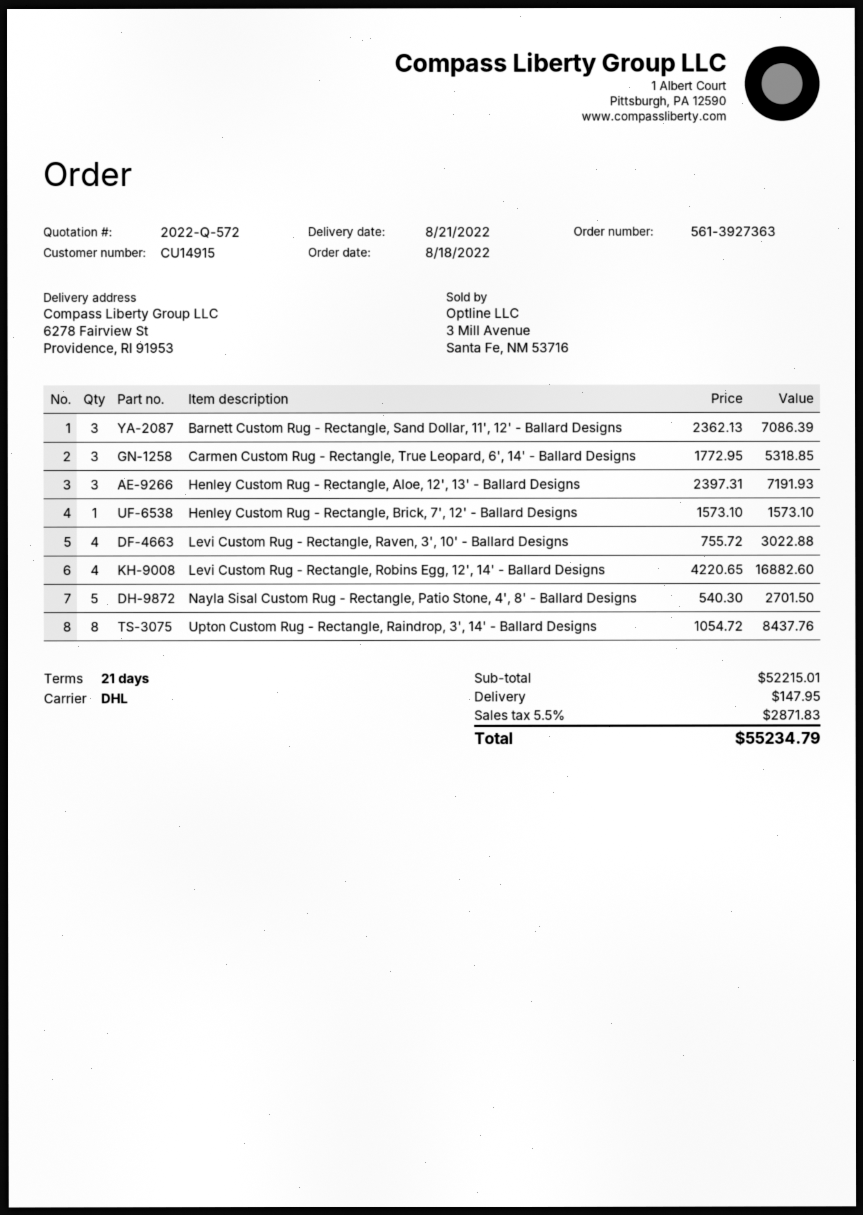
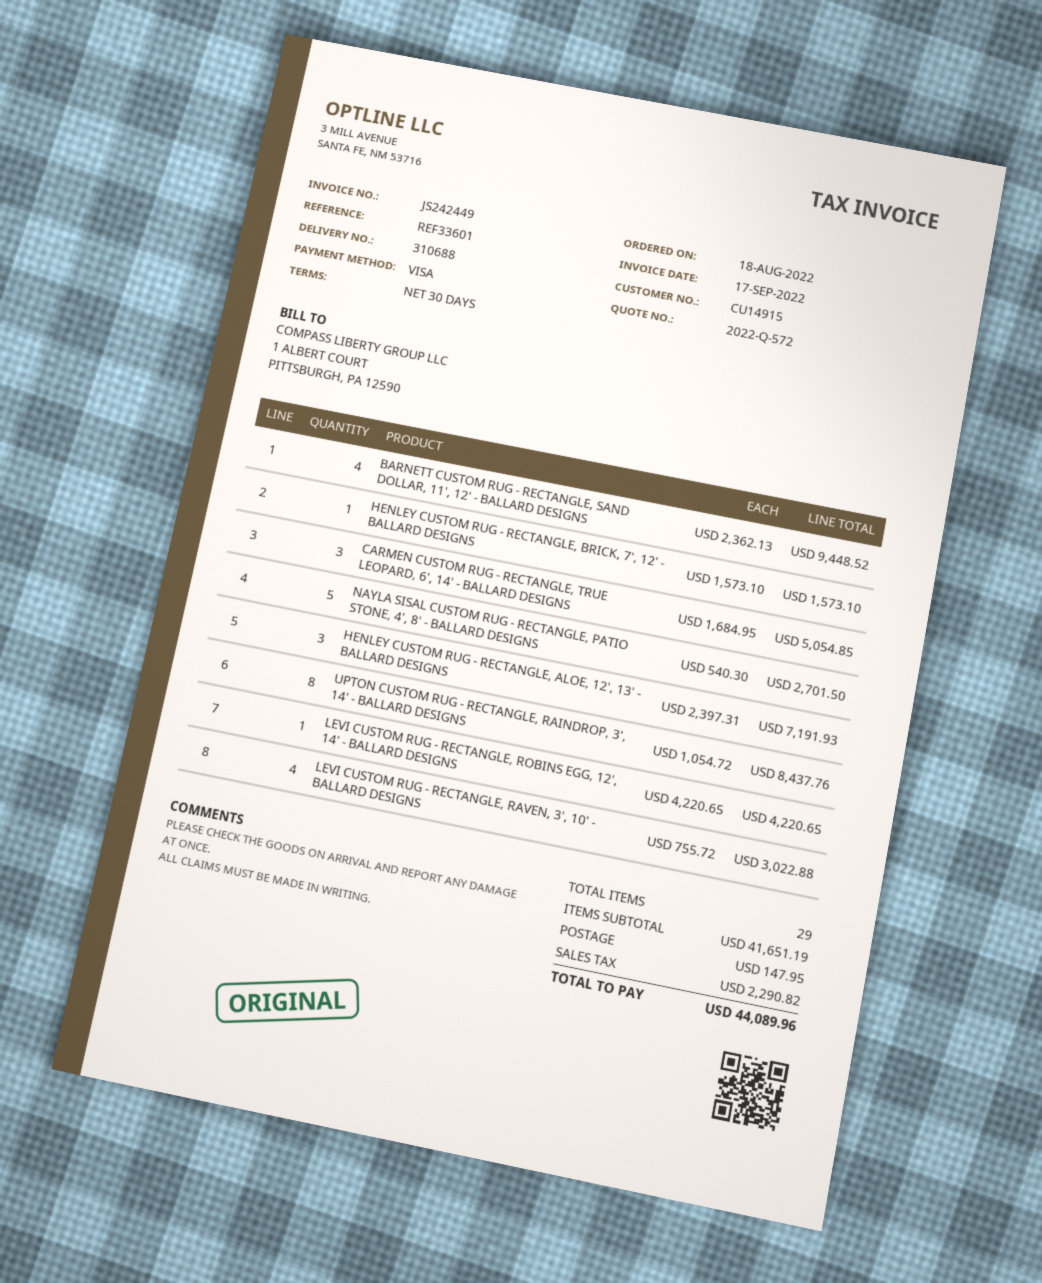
payment terms: 21 days -> 30 days
Barnett Custom Rug - Rectangle, Sand Dollar, 11', 12' - Ballard Designs: 3 x 2362.13 = 7086.39 -> 4 x 2362.13 = 9448.52
Carmen Custom Rug - Rectangle, True Leopard, 6', 14' - Ballard Designs: 3 x 1772.95 = 5318.85 -> 3 x 1684.95 = 5054.85
Levi Custom Rug - Rectangle, Robins Egg, 12', 14' - Ballard Designs: 4 x 4220.65 = 16882.60 -> 1 x 4220.65 = 4220.65
subtotal: 52215.01 -> 41651.19
tax: 2871.83 -> 2290.82
total: 55234.79 -> 44089.96

